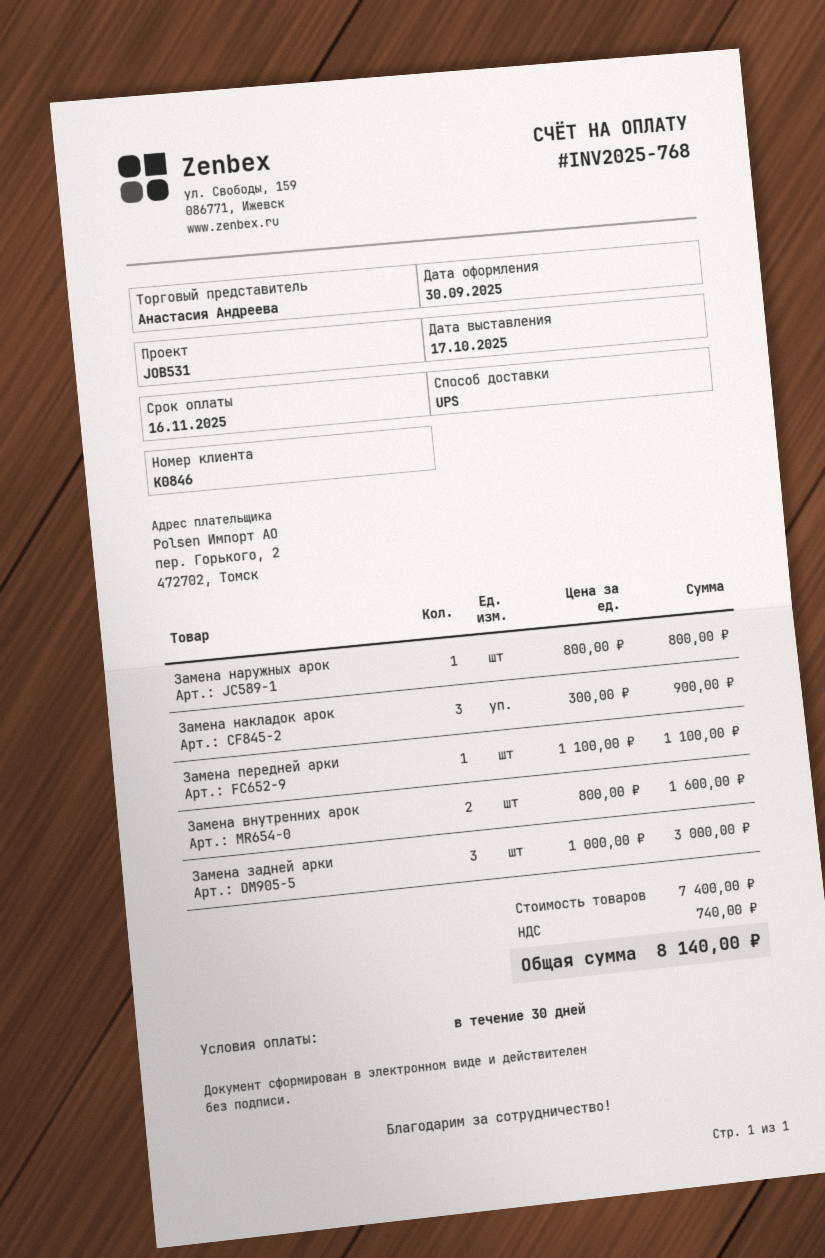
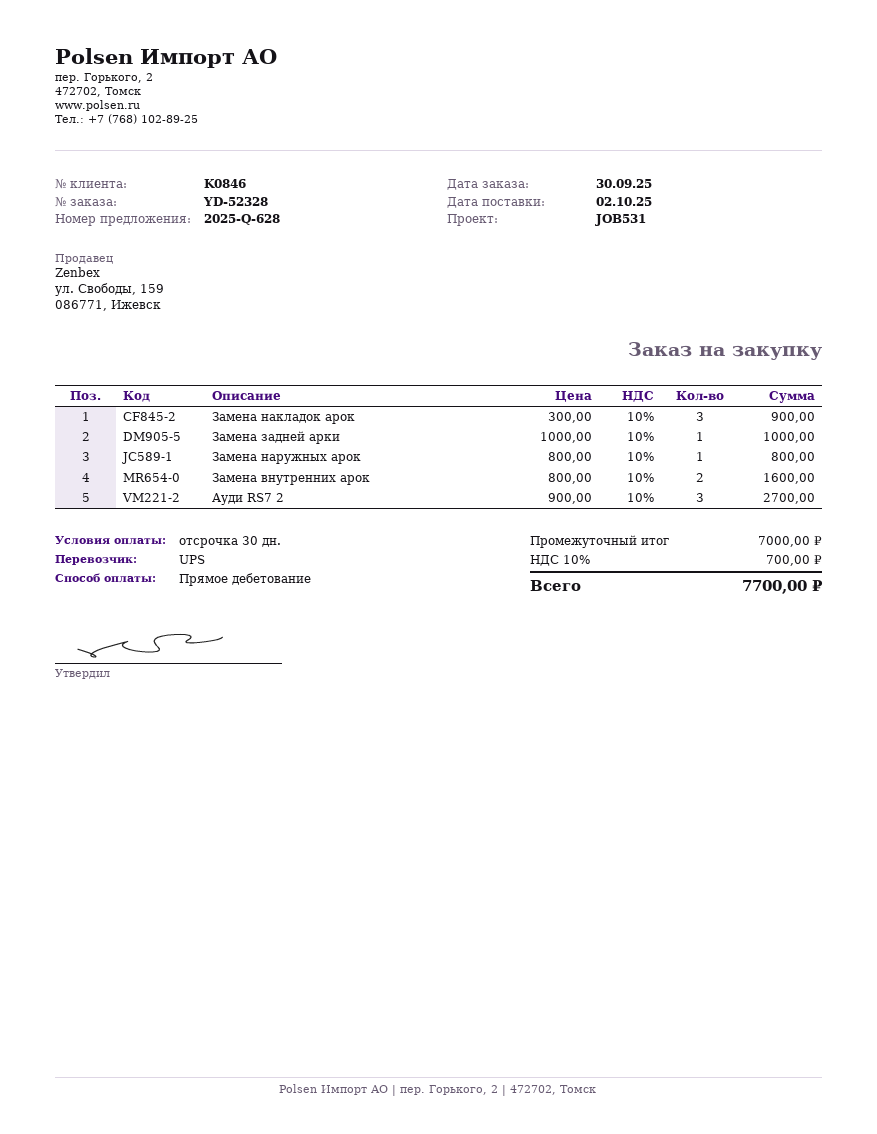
Замена передней арки: 1 x 1100.00 = 1100.00 -> none
Замена задней арки: 3 x 1000.00 = 3000.00 -> 1 x 1000.00 = 1000.00
Ауди RS7 2: none -> 3 x 900.00 = 2700.00
subtotal: 7400.00 -> 7000.00
tax: 740.00 -> 700.00
total: 8140.00 -> 7700.00

